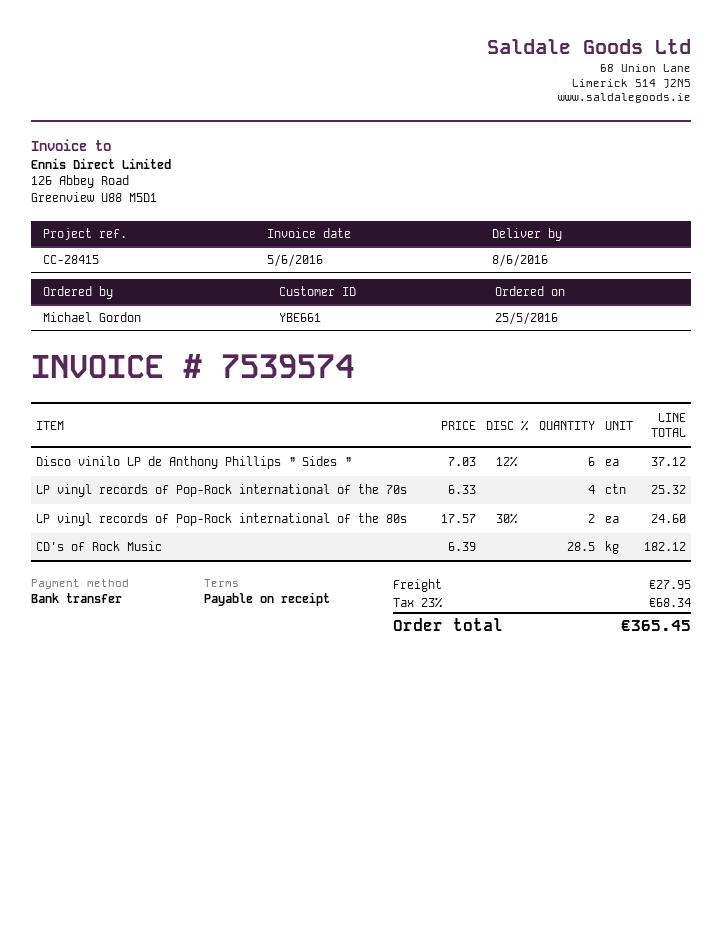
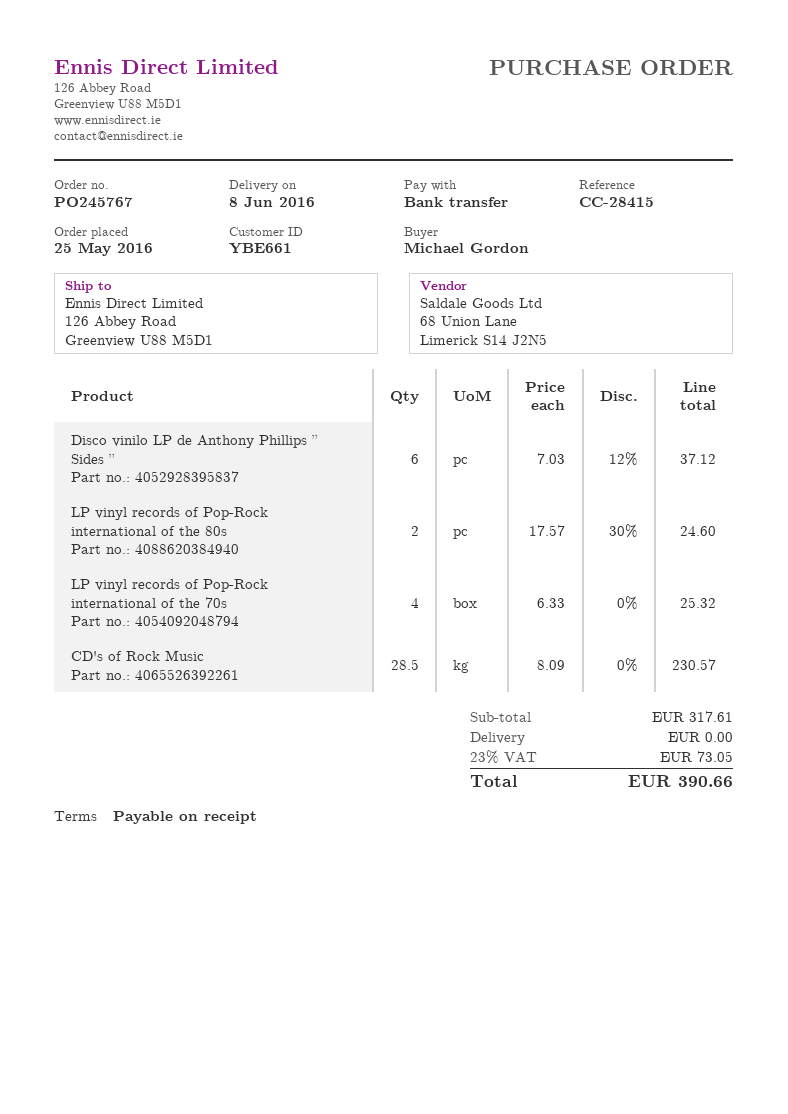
CD's of Rock Music: 28.5 x 6.39 = 182.12 -> 28.5 x 8.09 = 230.57
shipping: 27.95 -> 0.00
tax: 23% = 68.34 -> 23% = 73.05
total: 365.45 -> 390.66

